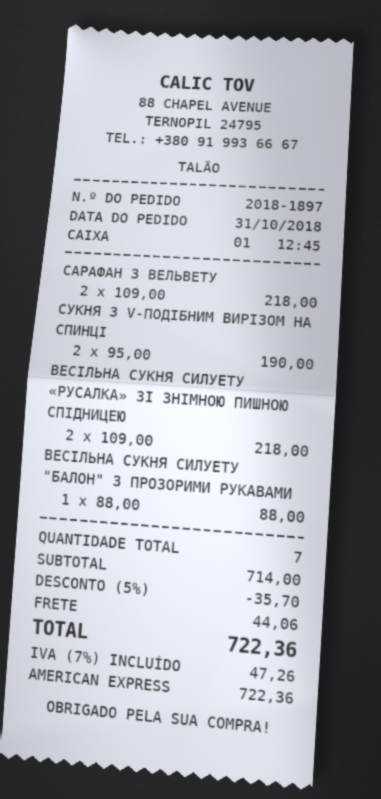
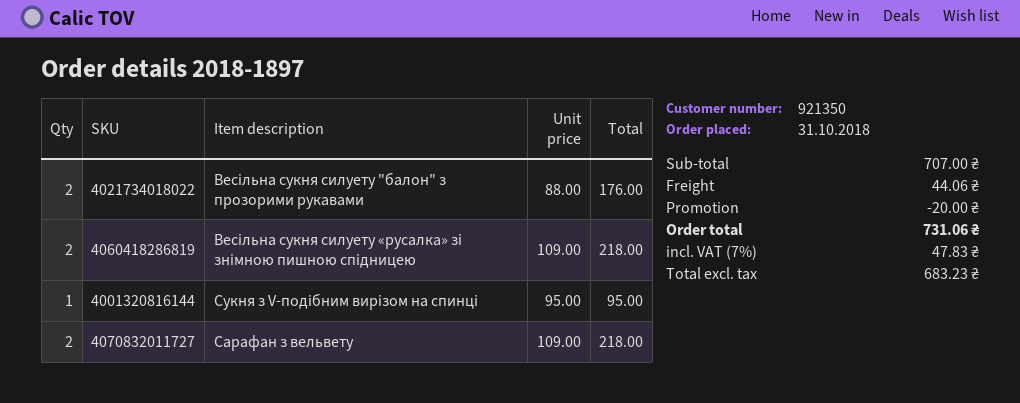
СУКНЯ З V-ПОДІБНИМ ВИРІЗОМ НА СПИНЦІ: 2 x 95.00 = 190.00 -> 1 x 95.00 = 95.00
ВЕСІЛЬНА СУКНЯ СИЛУЕТУ "БАЛОН" З ПРОЗОРИМИ РУКАВАМИ: 1 x 88.00 = 88.00 -> 2 x 88.00 = 176.00
subtotal: 714.00 -> 707.00
discount: 35.70 -> 20.00
tax: 7% = 47.26 -> 7% = 47.83
total: 722.36 -> 731.06

